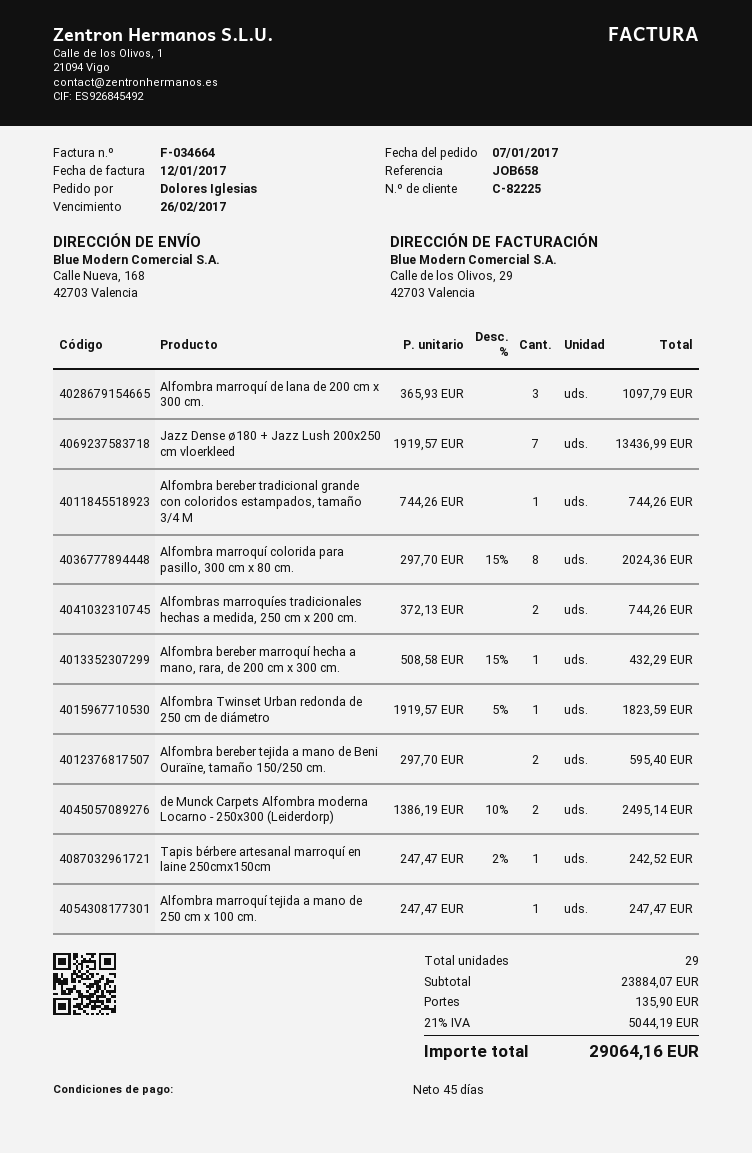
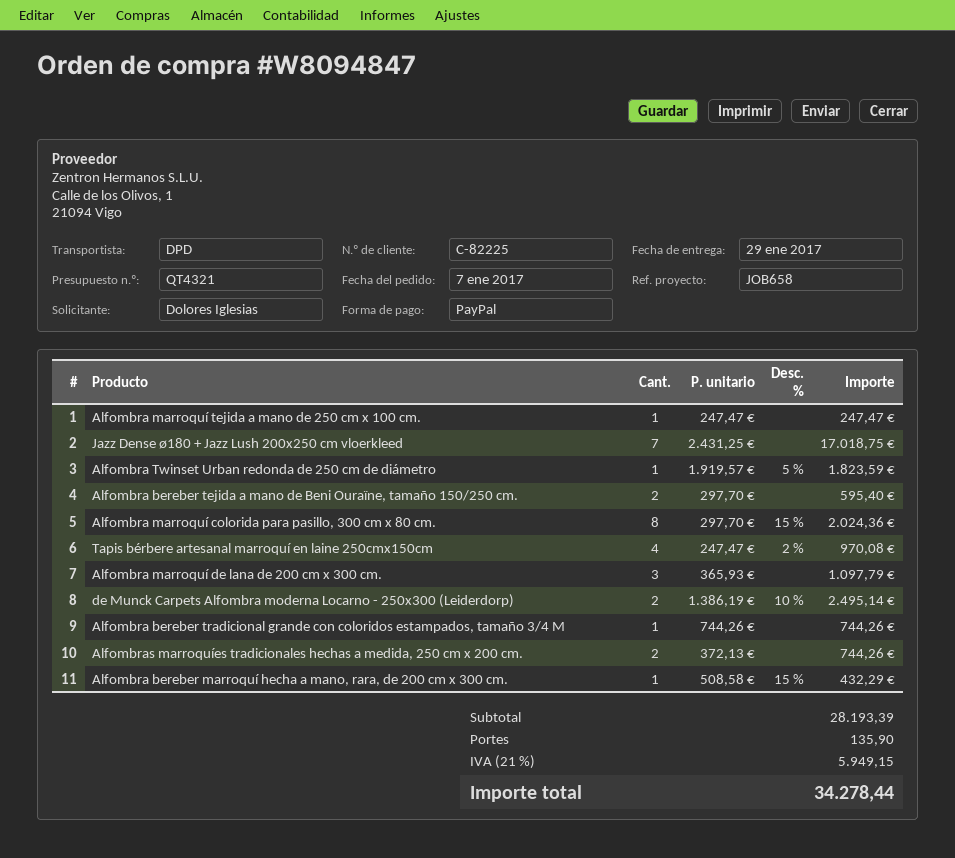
Jazz Dense ø180 + Jazz Lush 200x250 cm vloerkleed: 7 x 1919.57 = 13436.99 -> 7 x 2431.25 = 17018.75
Tapis bérbere artesanal marroquí en laine 250cmx150cm: 1 x 247.47 - 2% = 242.52 -> 4 x 247.47 - 2% = 970.08
subtotal: 23884.07 -> 28193.39
tax: 21% = 5044.19 -> 21% = 5949.15
total: 29064.16 -> 34278.44

